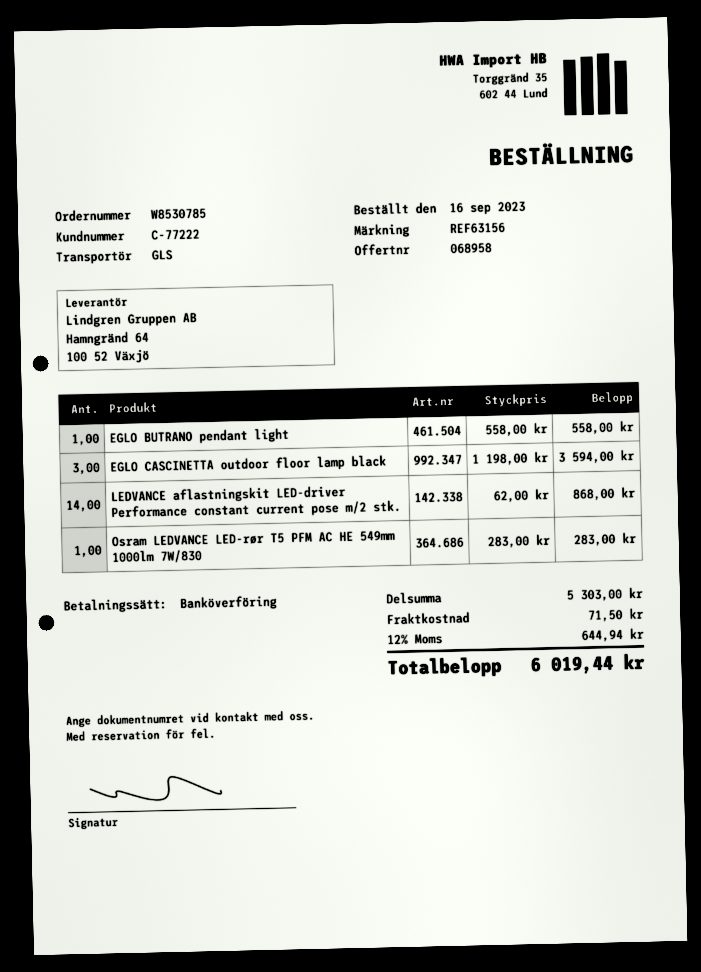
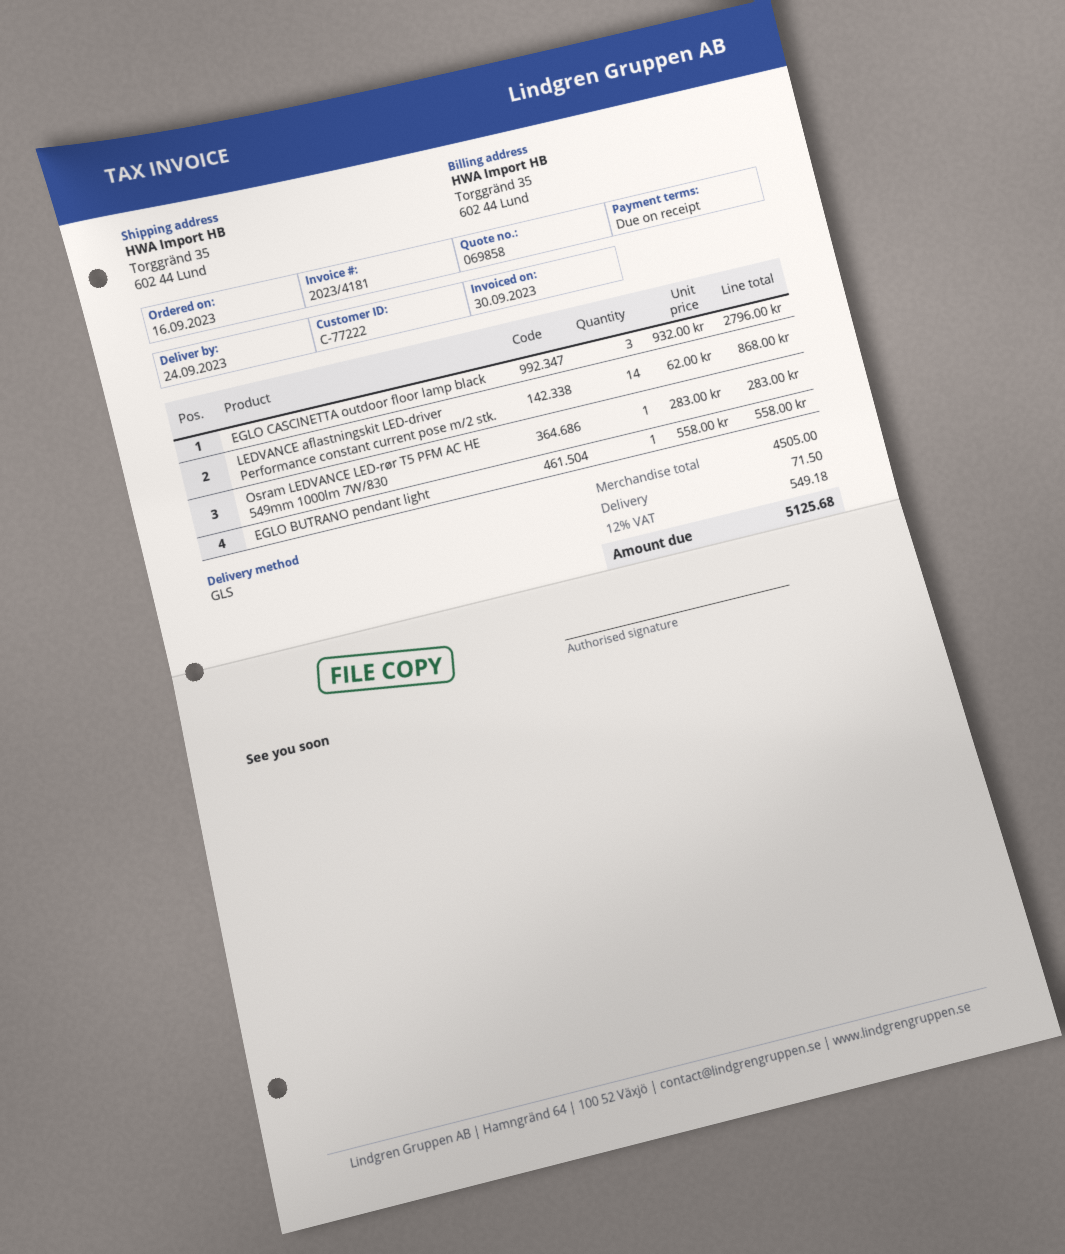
quote number: 068958 -> 069858
EGLO CASCINETTA outdoor floor lamp black: 3 x 1198.00 = 3594.00 -> 3 x 932.00 = 2796.00
subtotal: 5303.00 -> 4505.00
tax: 12% = 644.94 -> 12% = 549.18
total: 6019.44 -> 5125.68

